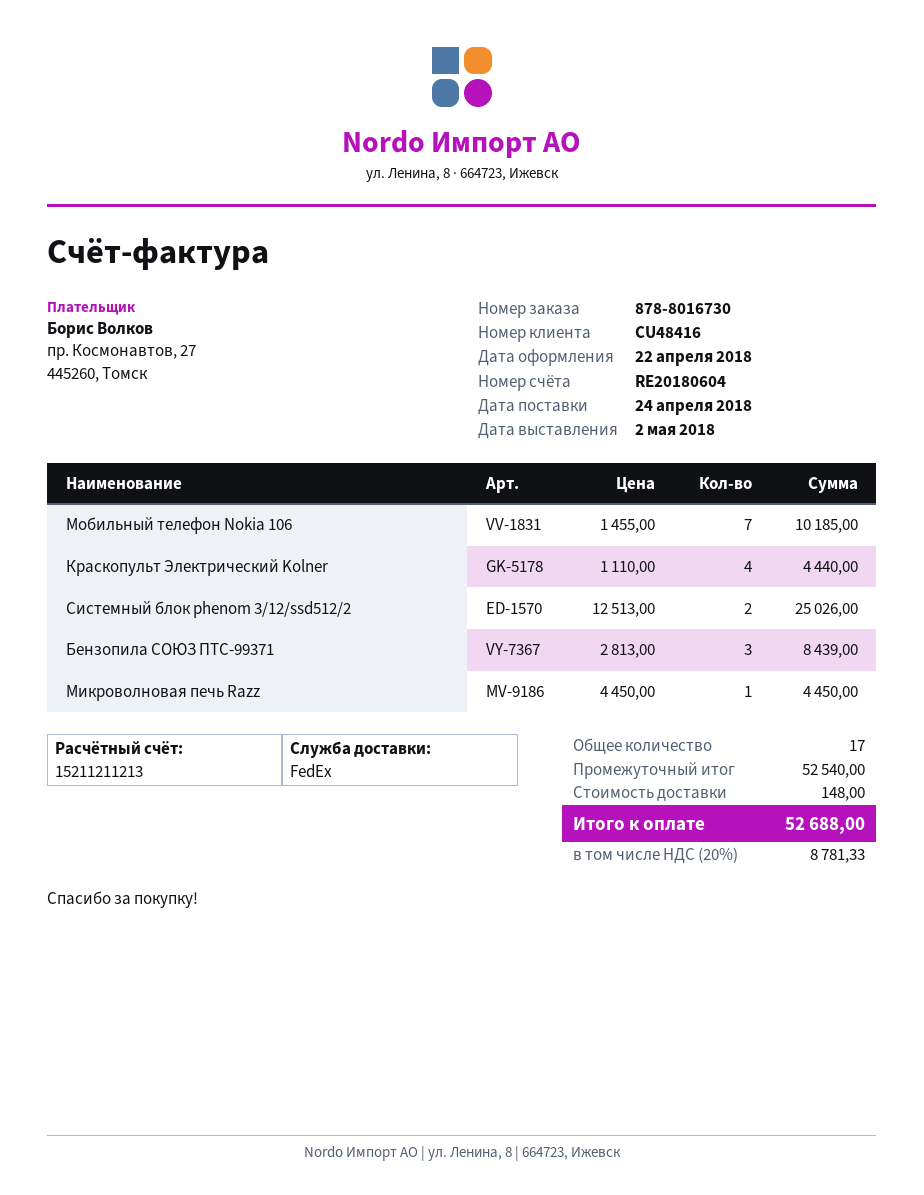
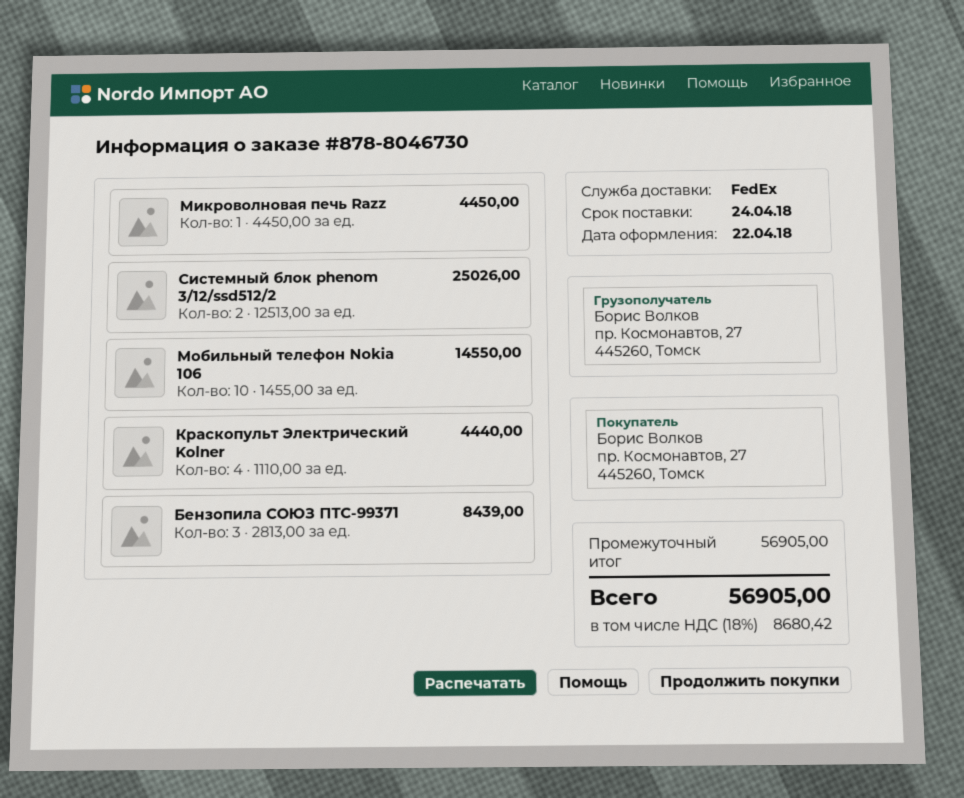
order number: 878-8016730 -> 878-8046730
Мобильный телефон Nokia 106: 7 x 1455.00 = 10185.00 -> 10 x 1455.00 = 14550.00
subtotal: 52540.00 -> 56905.00
shipping: 148.00 -> none
tax: 20% = 8781.33 -> 18% = 8680.42
total: 52688.00 -> 56905.00

